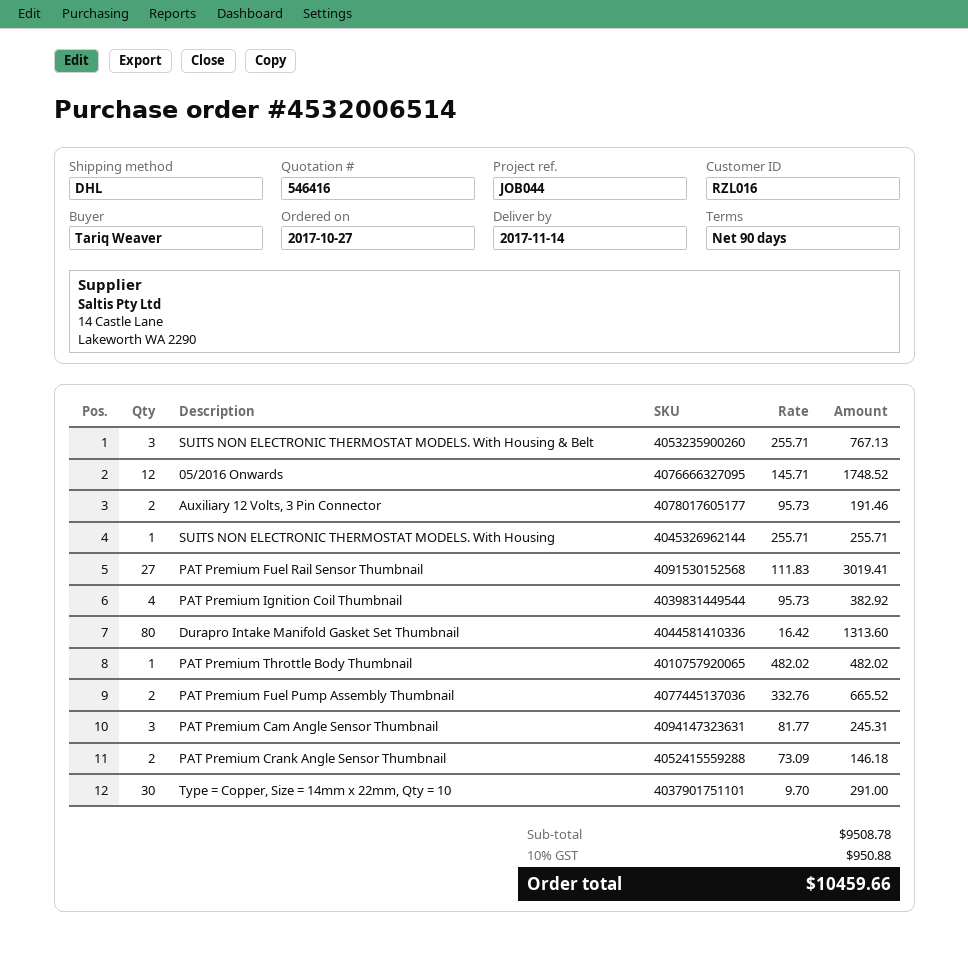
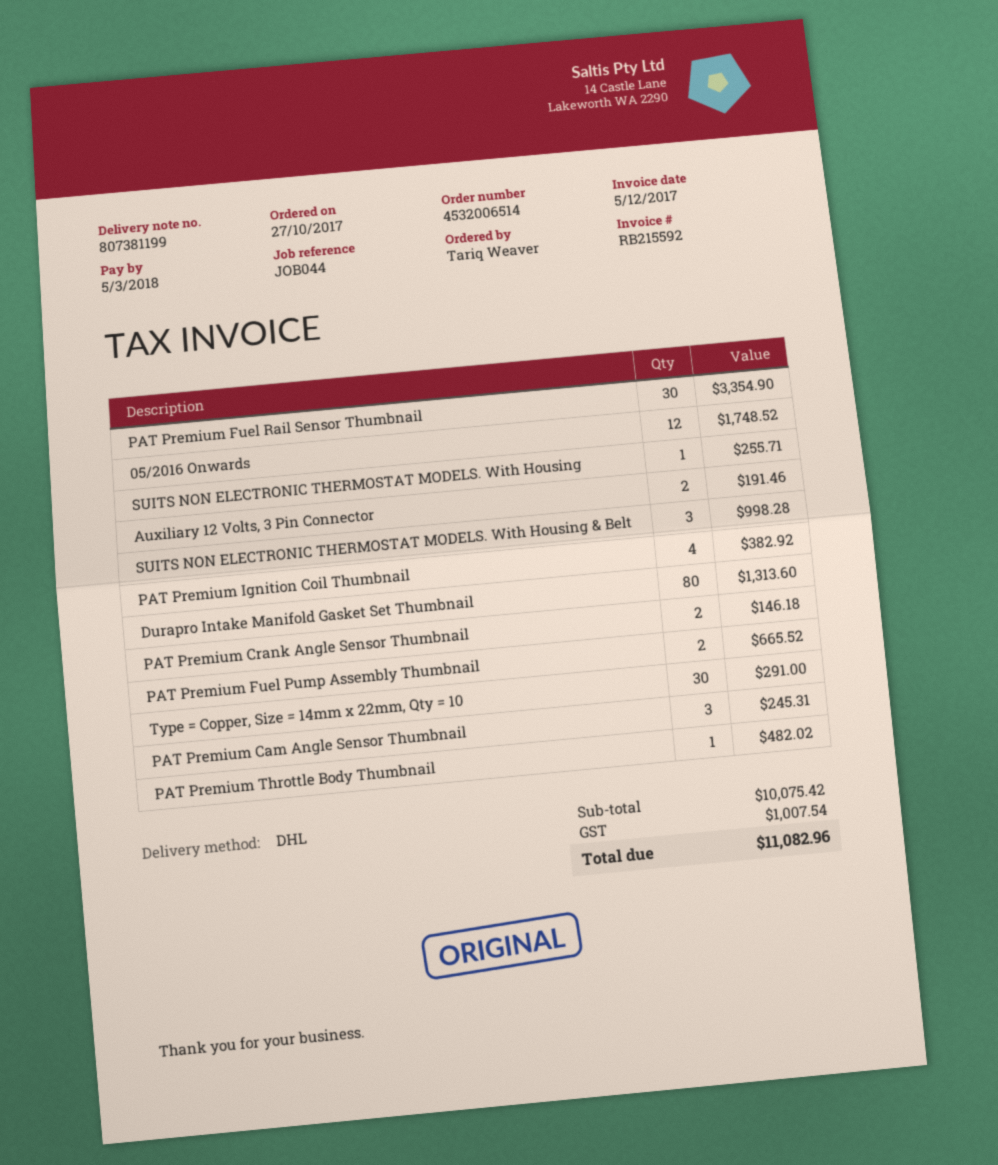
SUITS NON ELECTRONIC THERMOSTAT MODELS. With Housing & Belt: 3 for 767.13 -> 3 for 998.28
PAT Premium Fuel Rail Sensor Thumbnail: 27 for 3019.41 -> 30 for 3354.90
subtotal: 9508.78 -> 10075.42
tax: 950.88 -> 1007.54
total: 10459.66 -> 11082.96

